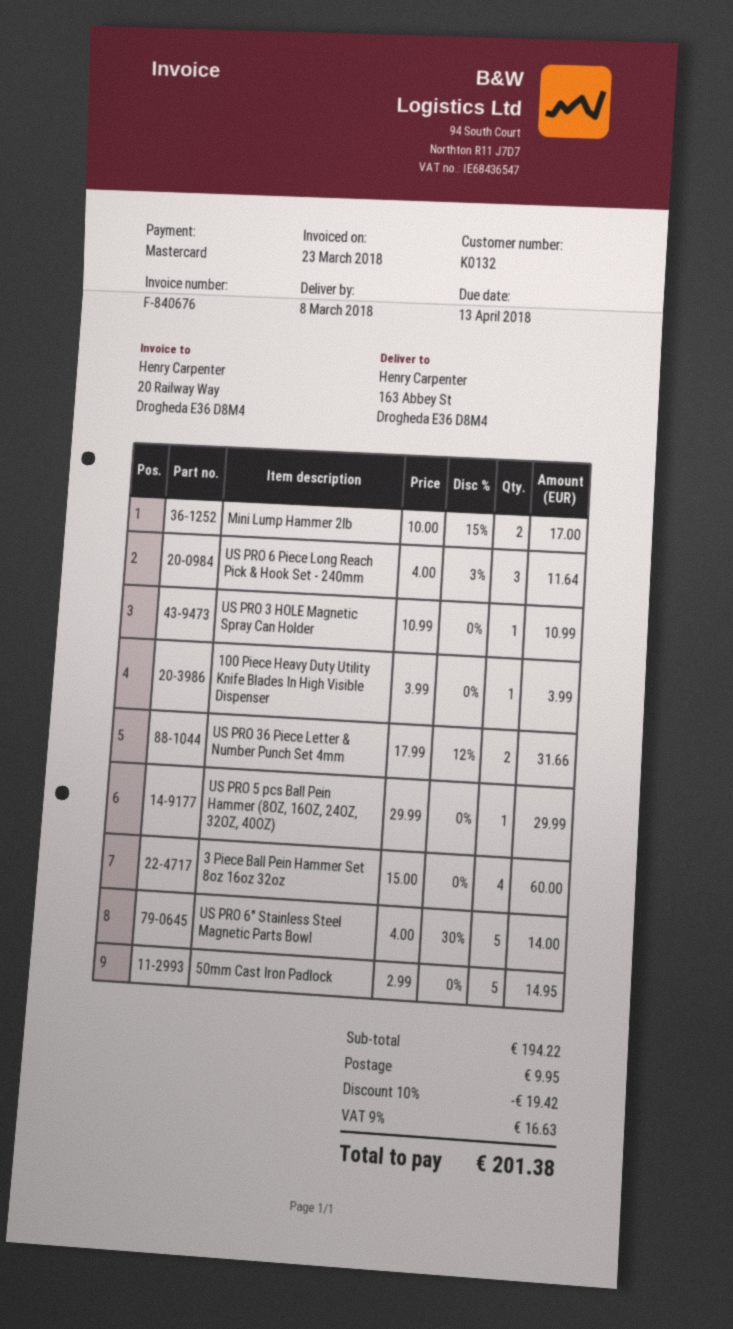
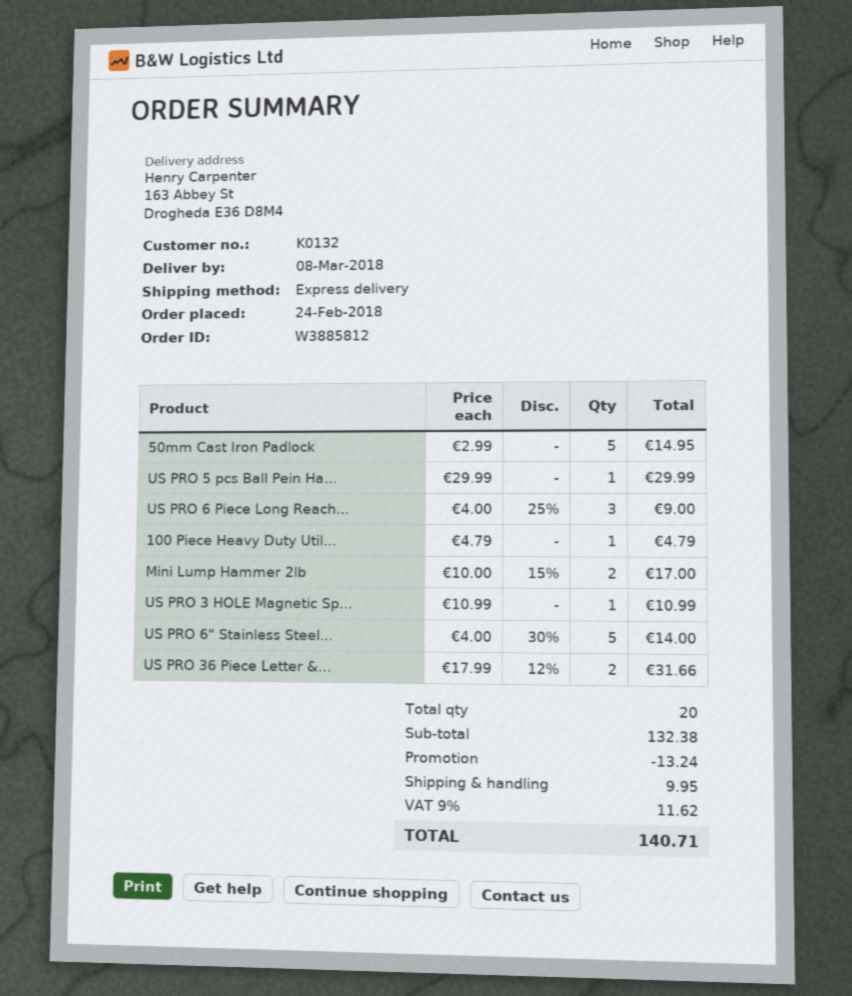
US PRO 6 Piece Long Reach Pick & Hook Set - 240mm: 3 x 4.00 - 3% = 11.64 -> 3 x 4.00 - 25% = 9.00
100 Piece Heavy Duty Utility Knife Blades In High Visible Dispenser: 1 x 3.99 = 3.99 -> 1 x 4.79 = 4.79
3 Piece Ball Pein Hammer Set 8oz 16oz 32oz: 4 x 15.00 = 60.00 -> none
subtotal: 194.22 -> 132.38
discount: 19.42 -> 13.24
tax: 9% = 16.63 -> 9% = 11.62
total: 201.38 -> 140.71

